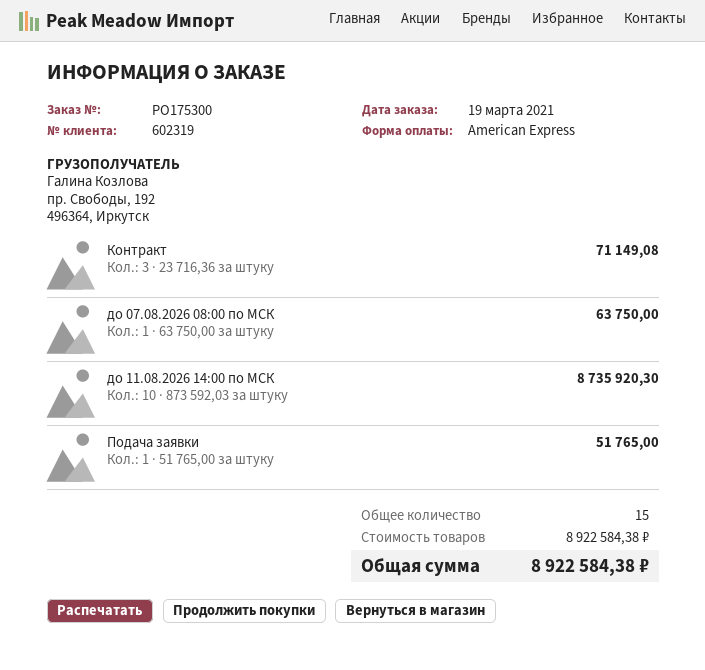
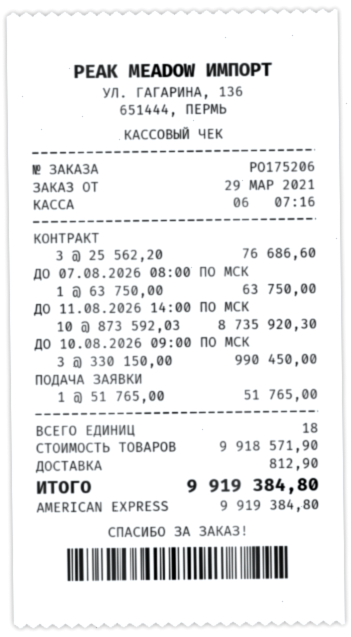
order number: PO175300 -> PO175206
order date: 2021-03-19 -> 2021-03-29
Контракт: 3 x 23716.36 = 71149.08 -> 3 x 25562.20 = 76686.60
ДО 10.08.2026 09:00 ПО МСК: none -> 3 x 330150.00 = 990450.00
total quantity: 15 -> 18
subtotal: 8922584.38 -> 9918571.90
shipping: none -> 812.90
total: 8922584.38 -> 9919384.80

